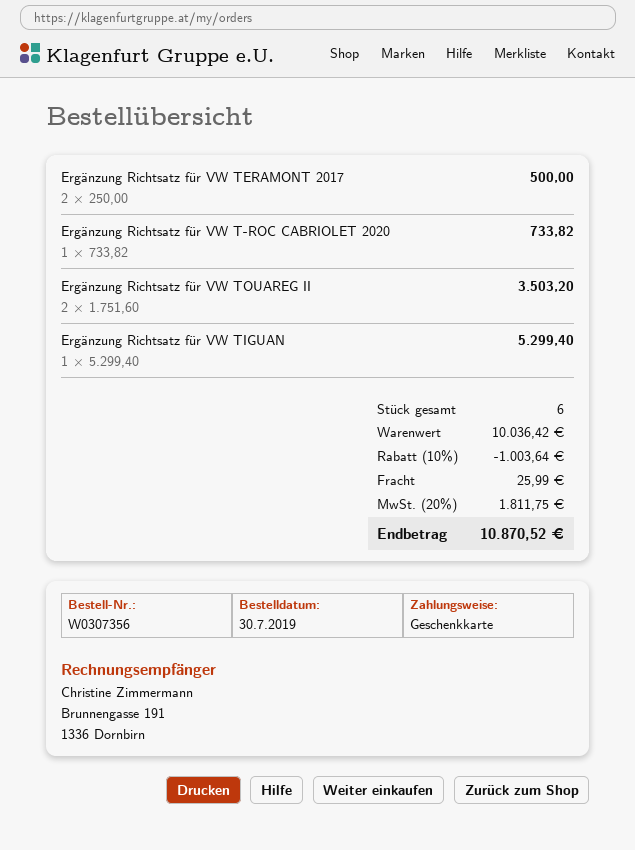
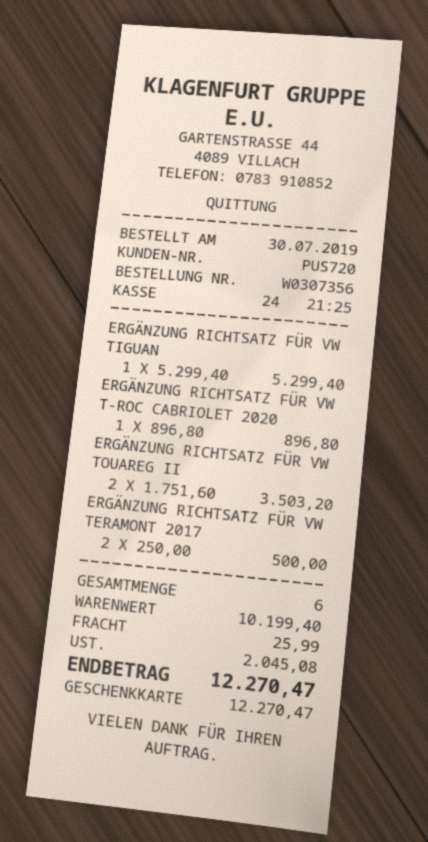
Ergänzung Richtsatz für VW T-ROC CABRIOLET 2020: 1 x 733.82 = 733.82 -> 1 x 896.80 = 896.80
subtotal: 10036.42 -> 10199.40
discount: 10% = 1003.64 -> none
tax: 1811.75 -> 2045.08
total: 10870.52 -> 12270.47

